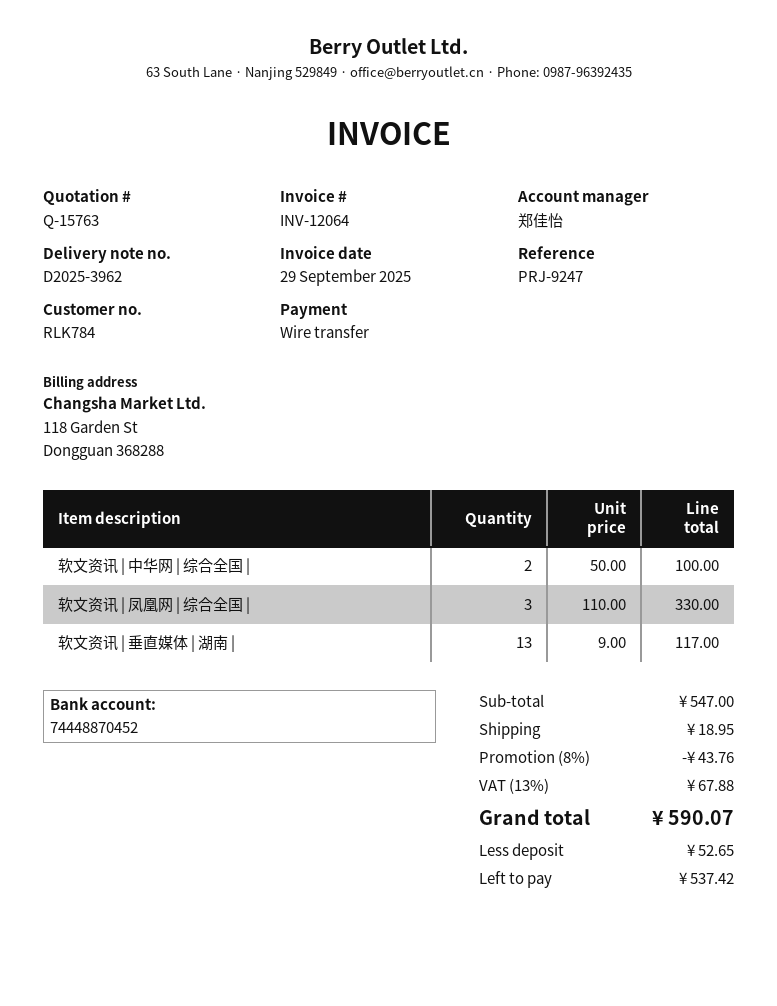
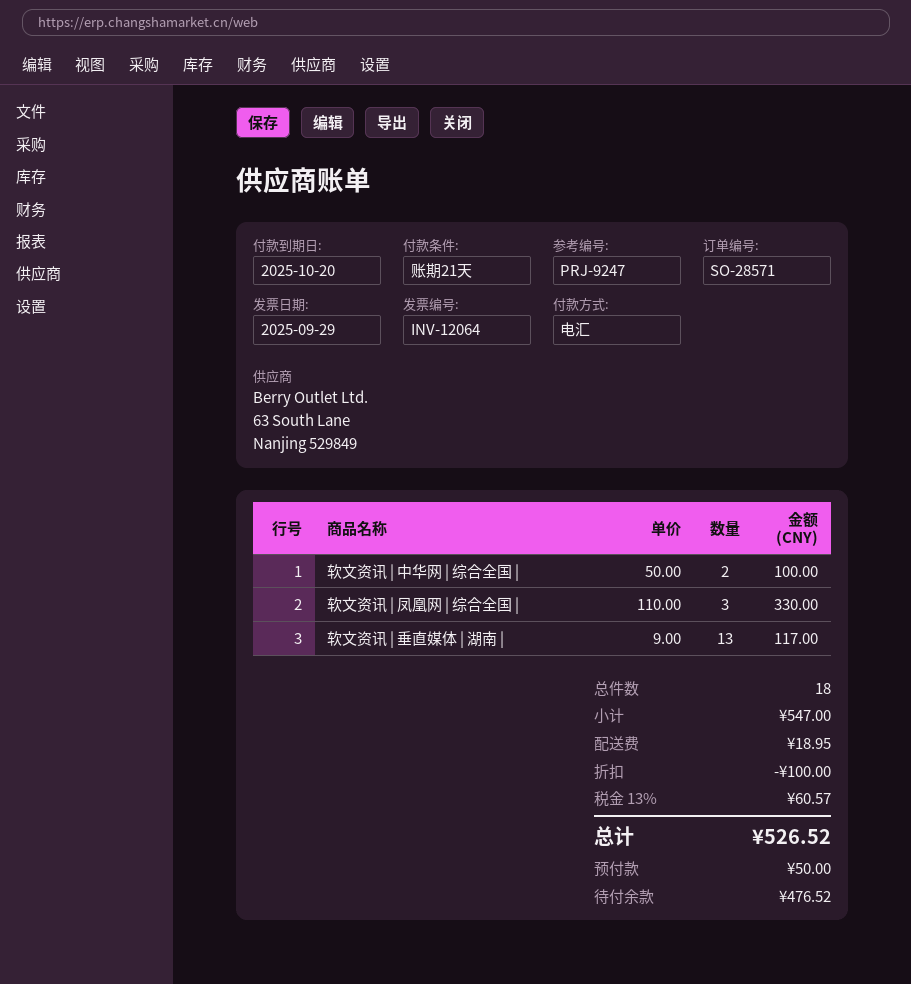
discount: 43.76 -> 100.00
tax: 13% = 67.88 -> 13% = 60.57
total: 590.07 -> 526.52
deposit: 52.65 -> 50.00
balance: 537.42 -> 476.52

